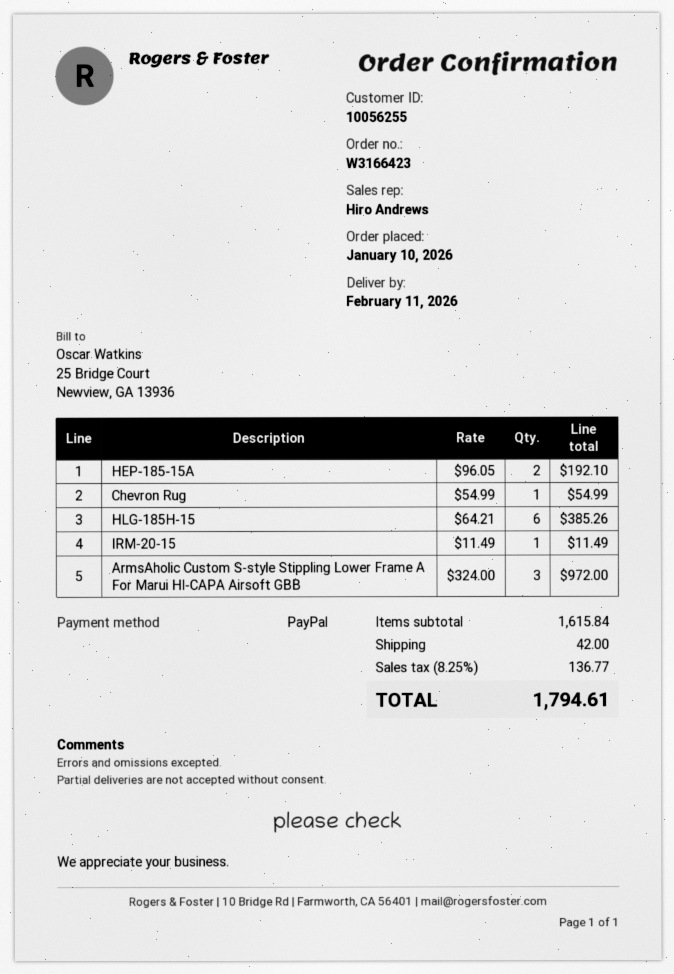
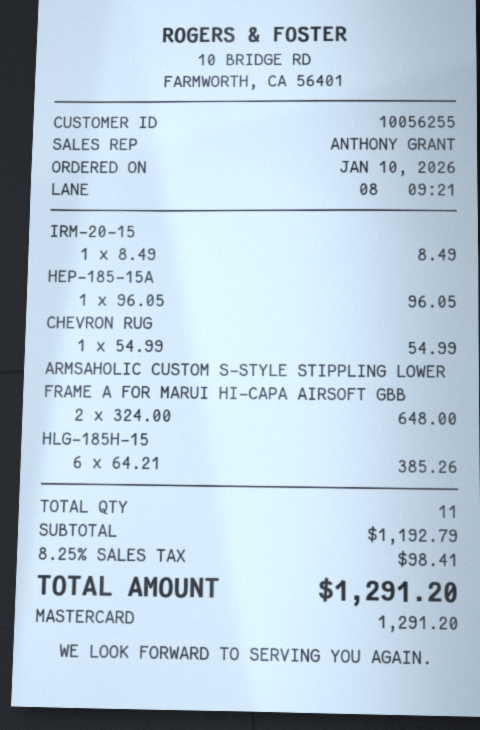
sales rep: Hiro Andrews -> ANTHONY GRANT
payment method: PayPal -> Mastercard
HEP-185-15A: 2 x 96.05 = 192.10 -> 1 x 96.05 = 96.05
IRM-20-15: 1 x 11.49 = 11.49 -> 1 x 8.49 = 8.49
ArmsAholic Custom S-style Stippling Lower Frame A For Marui HI-CAPA Airsoft GBB: 3 x 324.00 = 972.00 -> 2 x 324.00 = 648.00
subtotal: 1615.84 -> 1192.79
shipping: 42.00 -> none
tax: 8.25% = 136.77 -> 8.25% = 98.41
total: 1794.61 -> 1291.20

